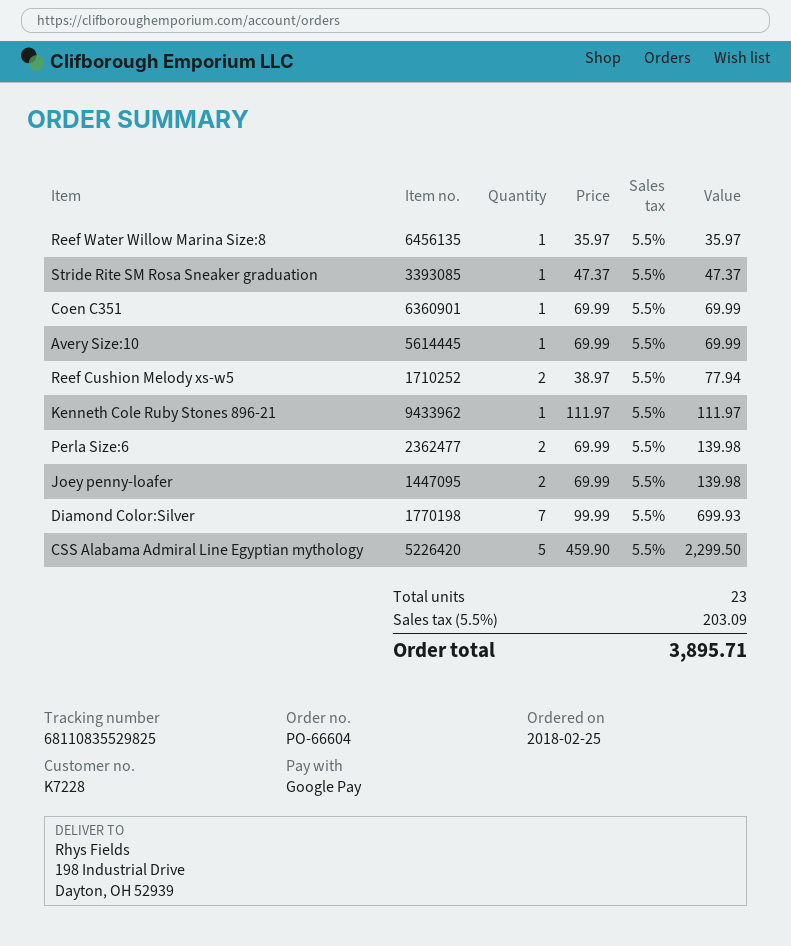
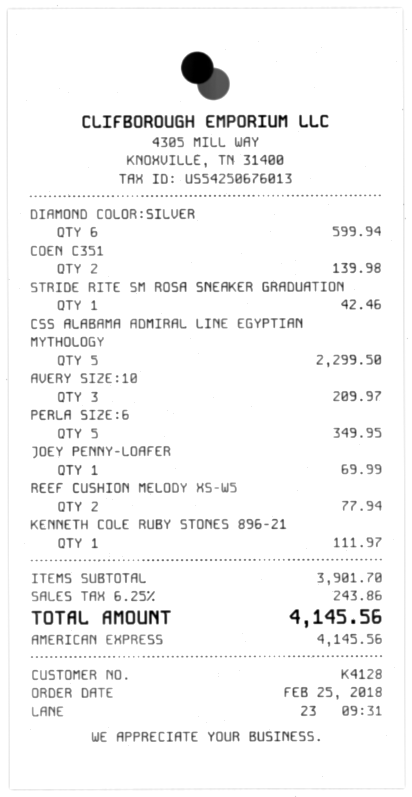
customer number: K7228 -> K4128
payment method: Google Pay -> American Express
Reef Water Willow Marina Size:8: 1 for 35.97 -> none
Stride Rite SM Rosa Sneaker graduation: 1 for 47.37 -> 1 for 42.46
Coen C351: 1 for 69.99 -> 2 for 139.98
Avery Size:10: 1 for 69.99 -> 3 for 209.97
Perla Size:6: 2 for 139.98 -> 5 for 349.95
Joey penny-loafer: 2 for 139.98 -> 1 for 69.99
Diamond Color:Silver: 7 for 699.93 -> 6 for 599.94
tax: 5.5% = 203.09 -> 6.25% = 243.86
total: 3895.71 -> 4145.56

